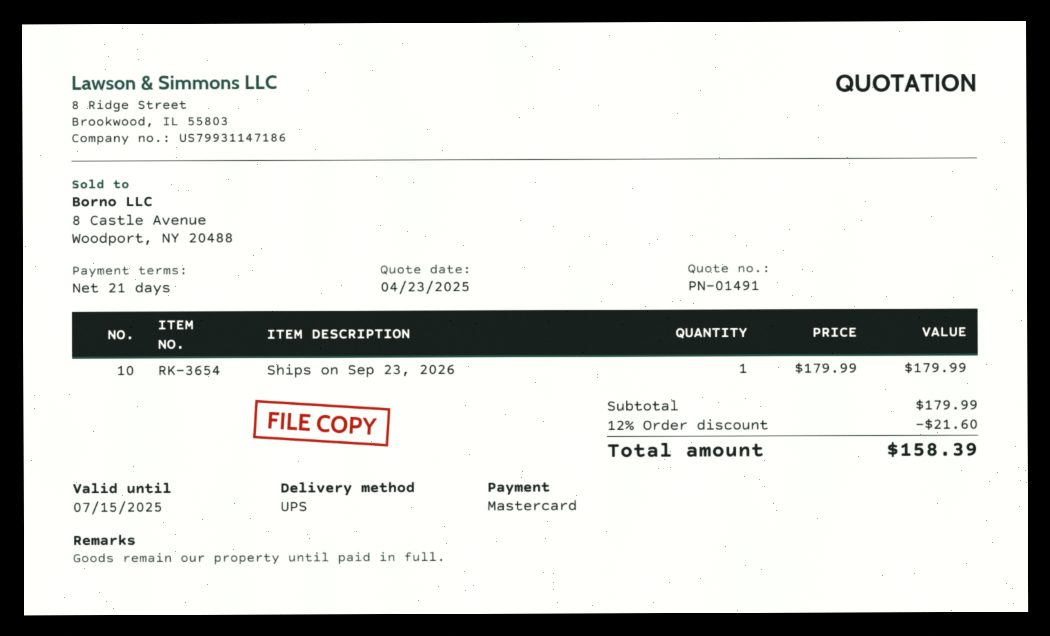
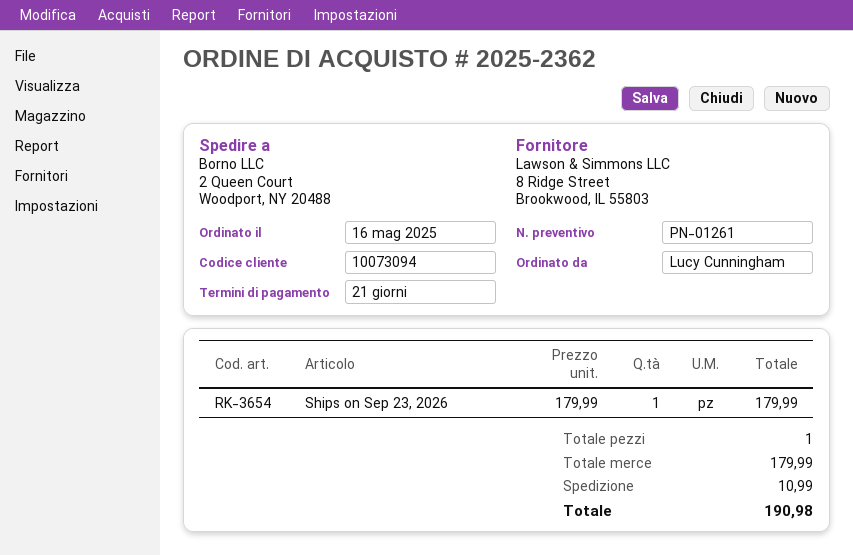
quote number: PN-01491 -> PN-01261
discount: 12% = 21.60 -> none
shipping: none -> 10.99
total: 158.39 -> 190.98

